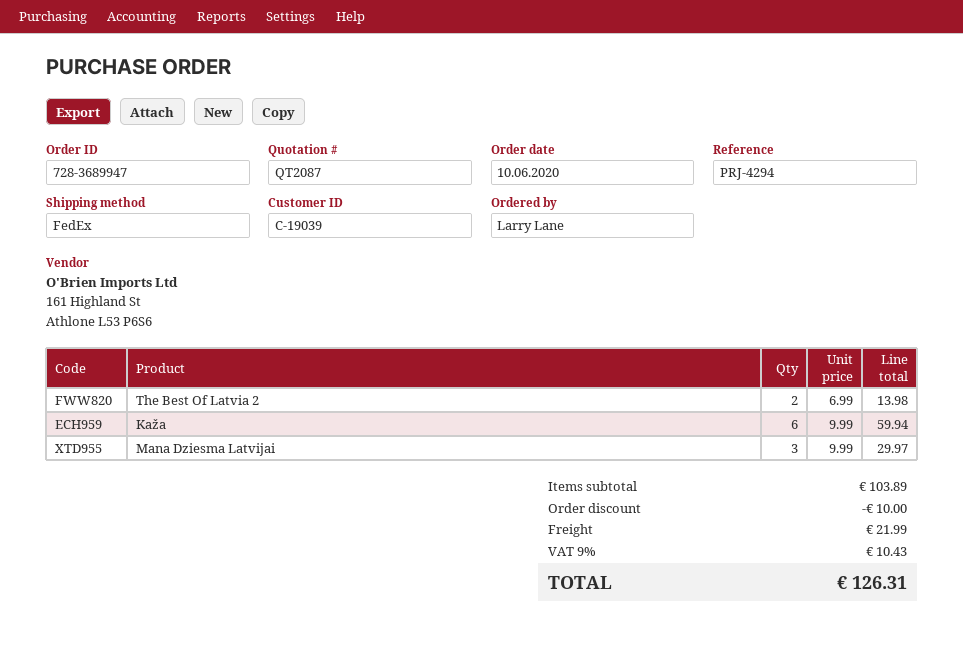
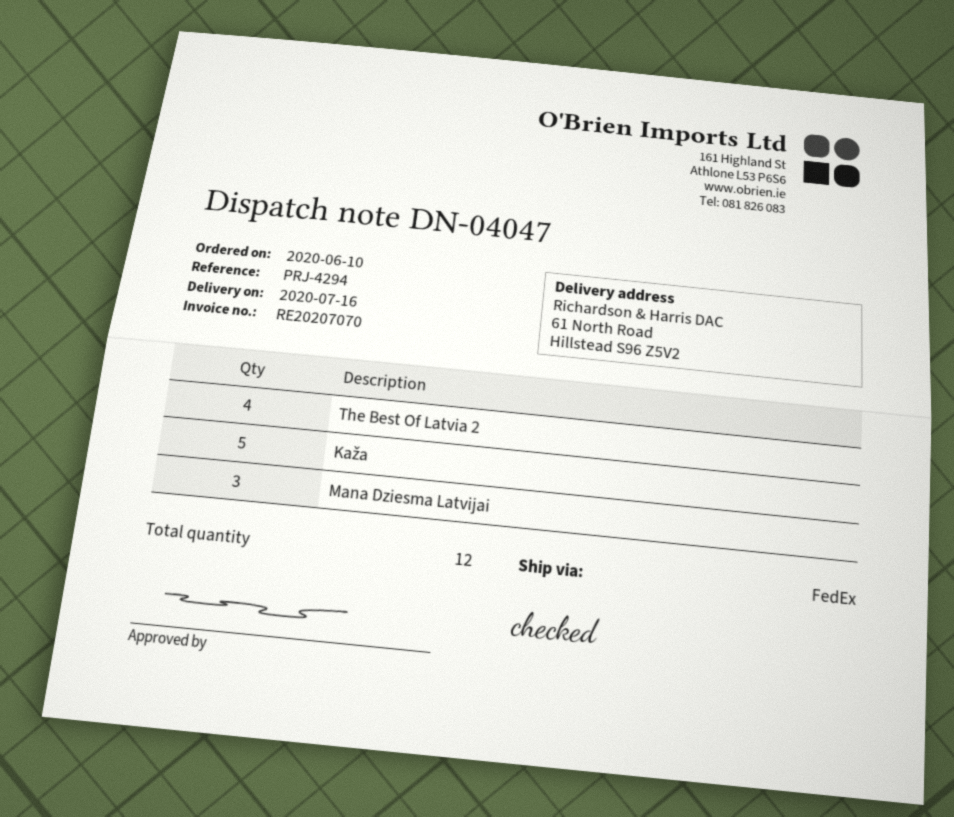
The Best Of Latvia 2: 2 -> 4
Kaža: 6 -> 5

